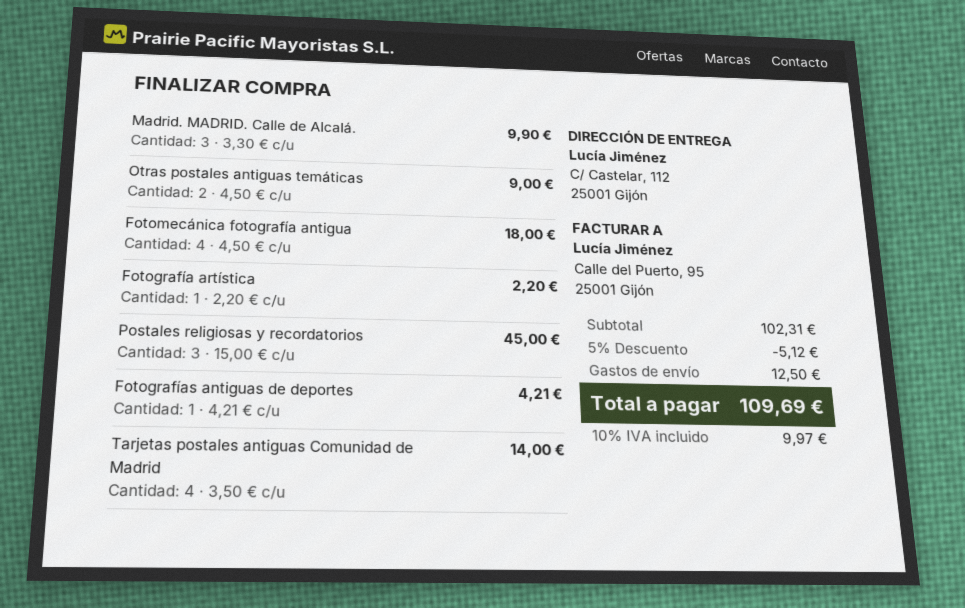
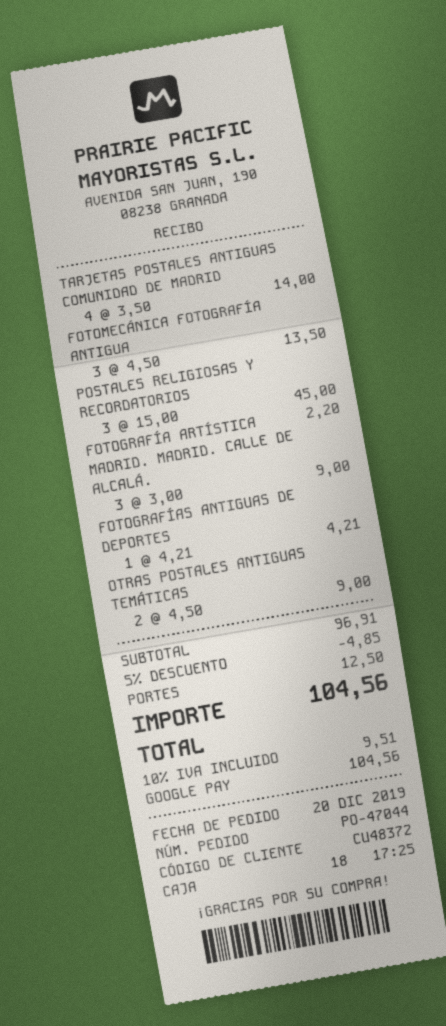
Madrid. MADRID. Calle de Alcalá.: 3 x 3.30 = 9.90 -> 3 x 3.00 = 9.00
Fotomecánica fotografía antigua: 4 x 4.50 = 18.00 -> 3 x 4.50 = 13.50
subtotal: 102.31 -> 96.91
discount: 5% = 5.12 -> 5% = 4.85
tax: 10% = 9.97 -> 10% = 9.51
total: 109.69 -> 104.56

